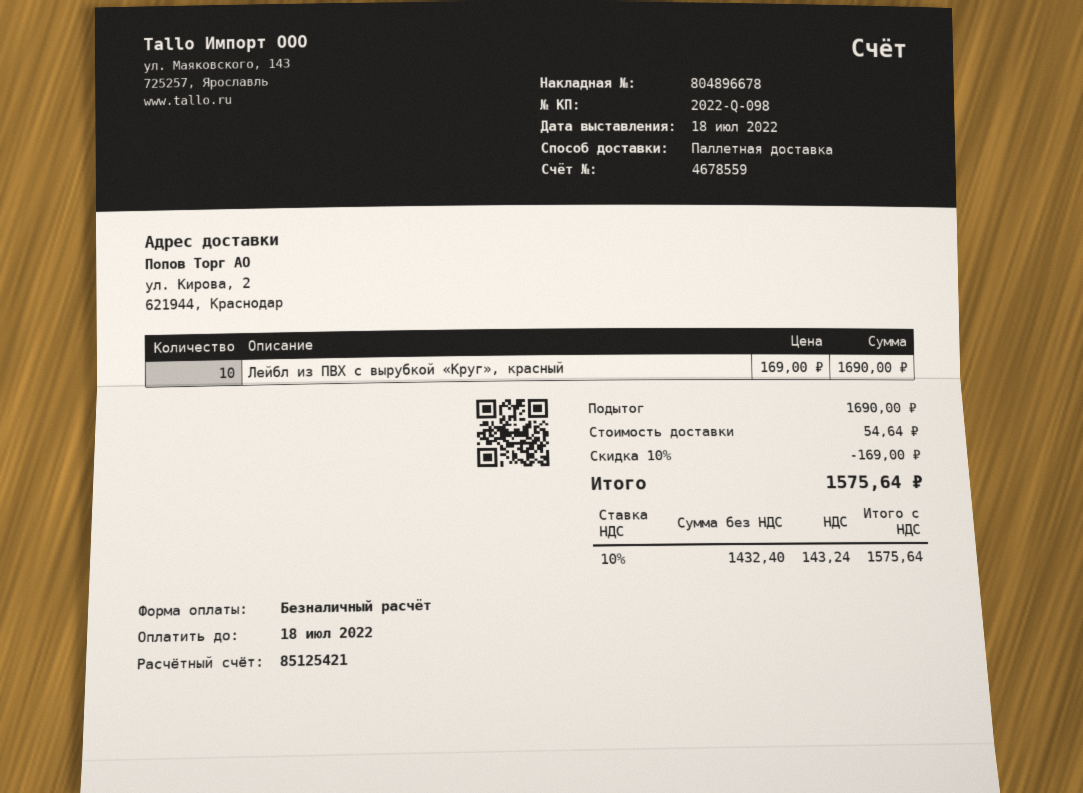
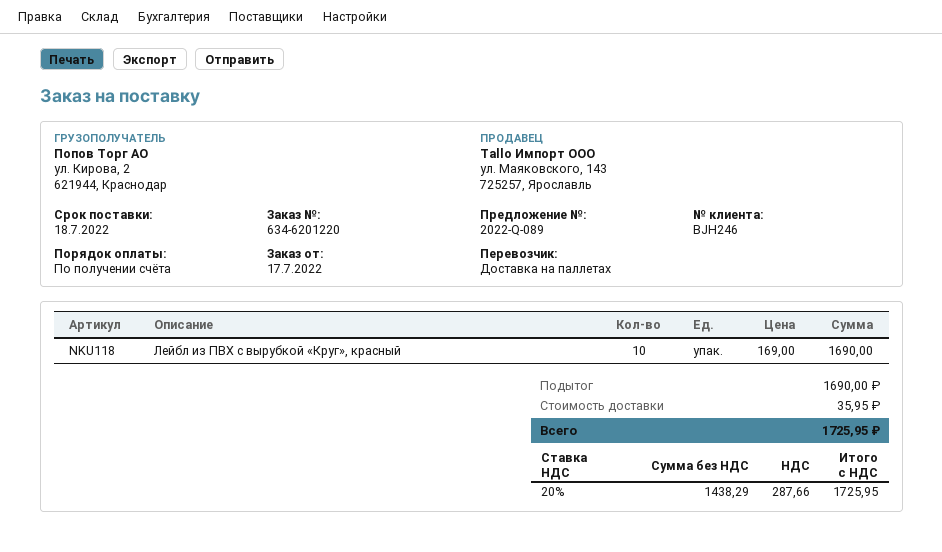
quote number: 2022-Q-098 -> 2022-Q-089
discount: 10% = 169.00 -> none
shipping: 54.64 -> 35.95
net: 1432.40 -> 1438.29
tax: 10% = 143.24 -> 20% = 287.66
total: 1575.64 -> 1725.95

